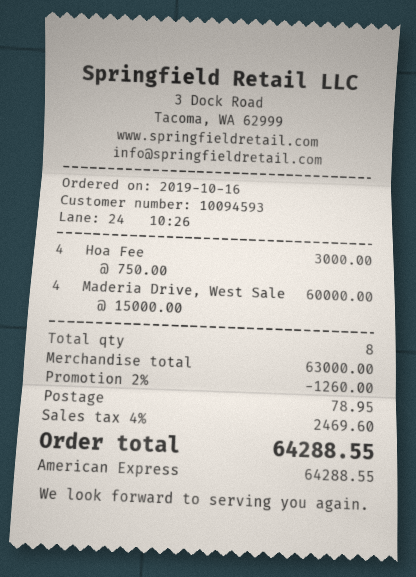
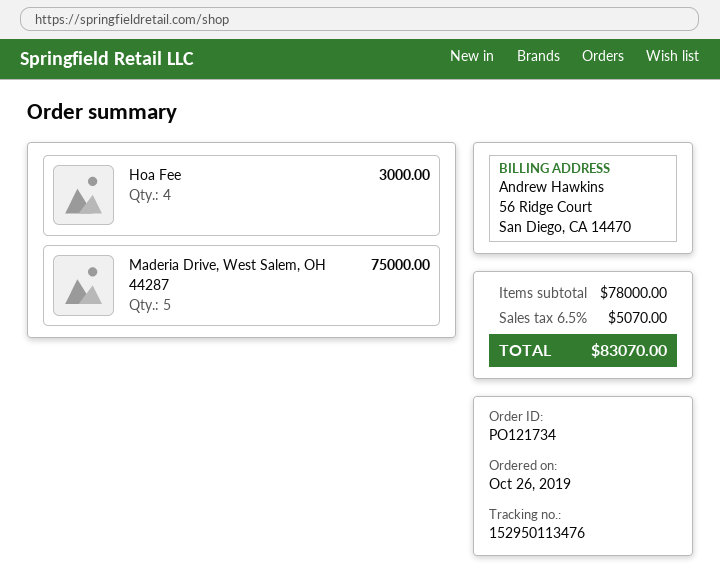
order date: 2019-10-16 -> 2019-10-26
Maderia Drive, West Sale: 4 for 60000.00 -> 5 for 75000.00
subtotal: 63000.00 -> 78000.00
discount: 2% = 1260.00 -> none
shipping: 78.95 -> none
tax: 4% = 2469.60 -> 6.5% = 5070.00
total: 64288.55 -> 83070.00

